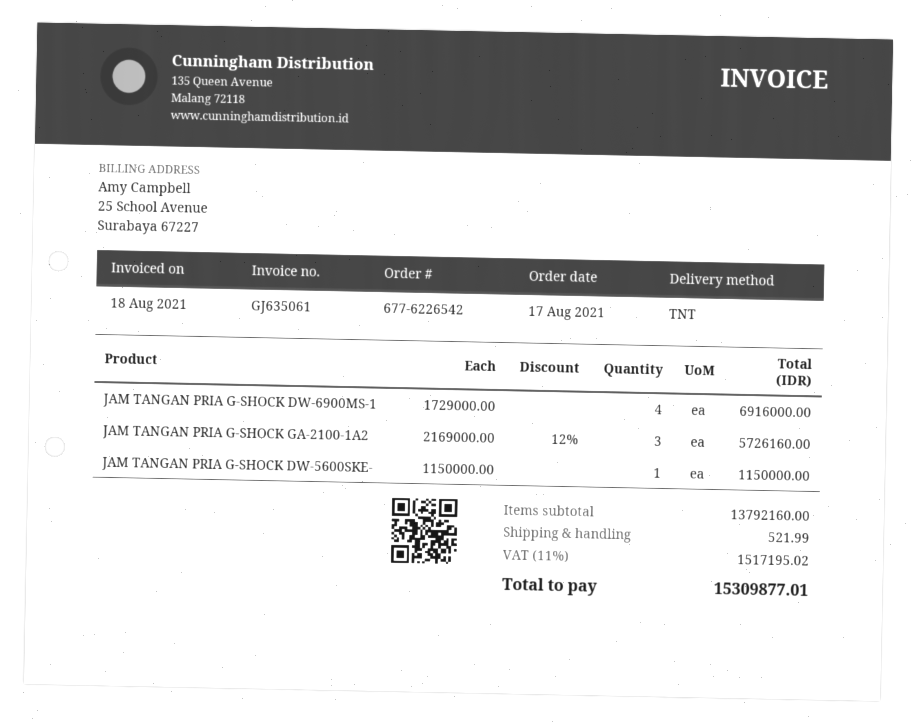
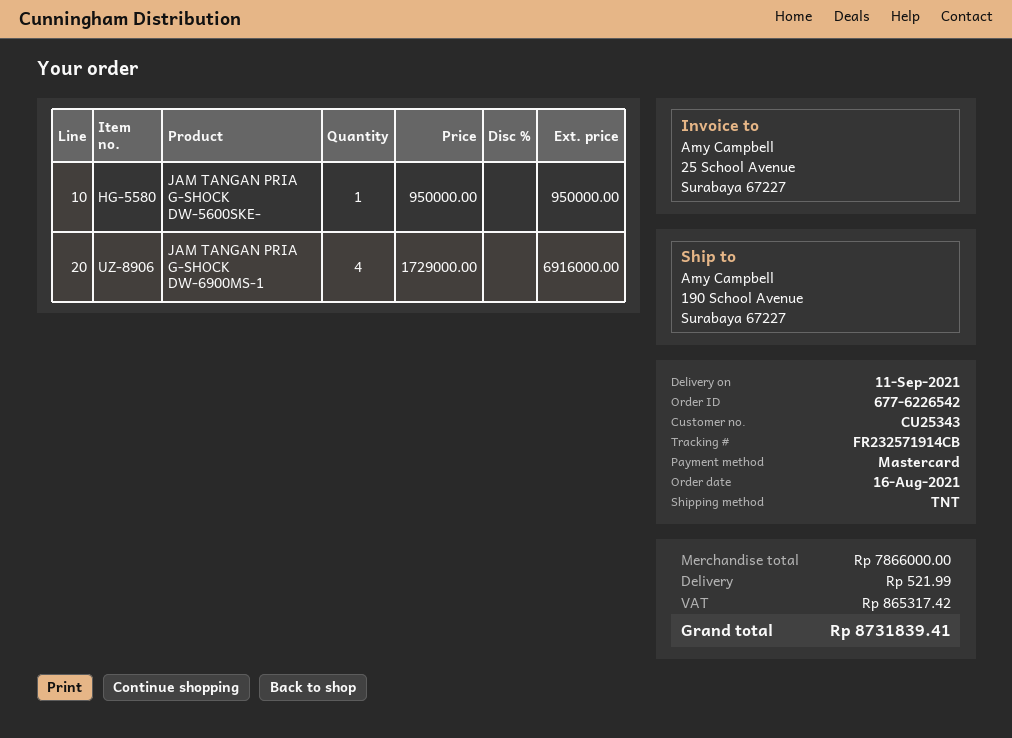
order date: 2021-08-17 -> 2021-08-16
JAM TANGAN PRIA G-SHOCK GA-2100-1A2: 3 x 2169000.00 - 12% = 5726160.00 -> none
JAM TANGAN PRIA G-SHOCK DW-5600SKE-: 1 x 1150000.00 = 1150000.00 -> 1 x 950000.00 = 950000.00
subtotal: 13792160.00 -> 7866000.00
tax: 1517195.02 -> 865317.42
total: 15309877.01 -> 8731839.41

